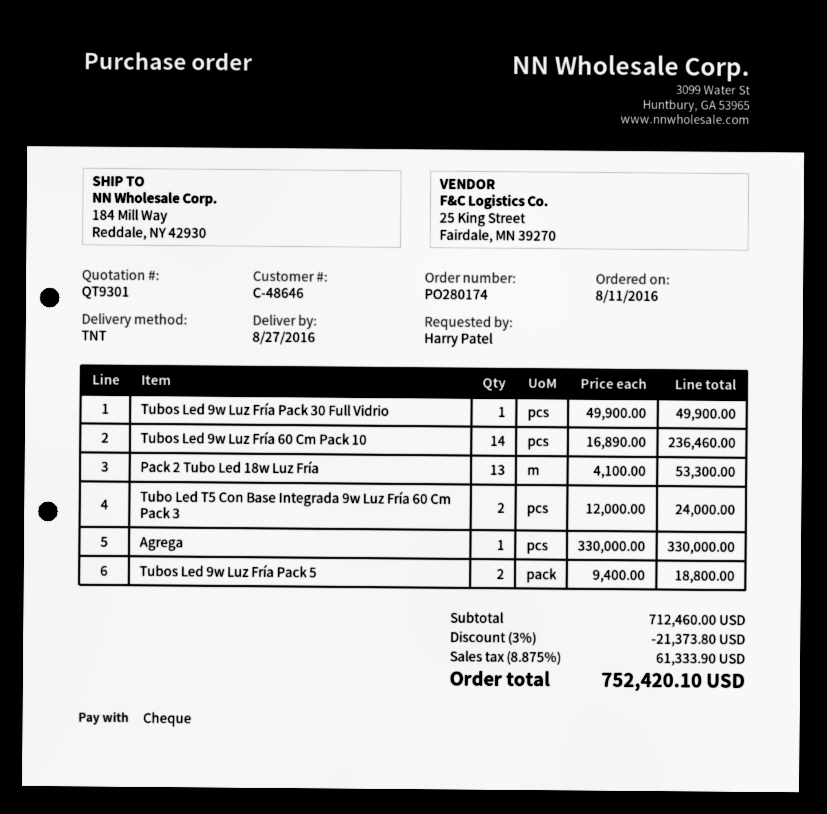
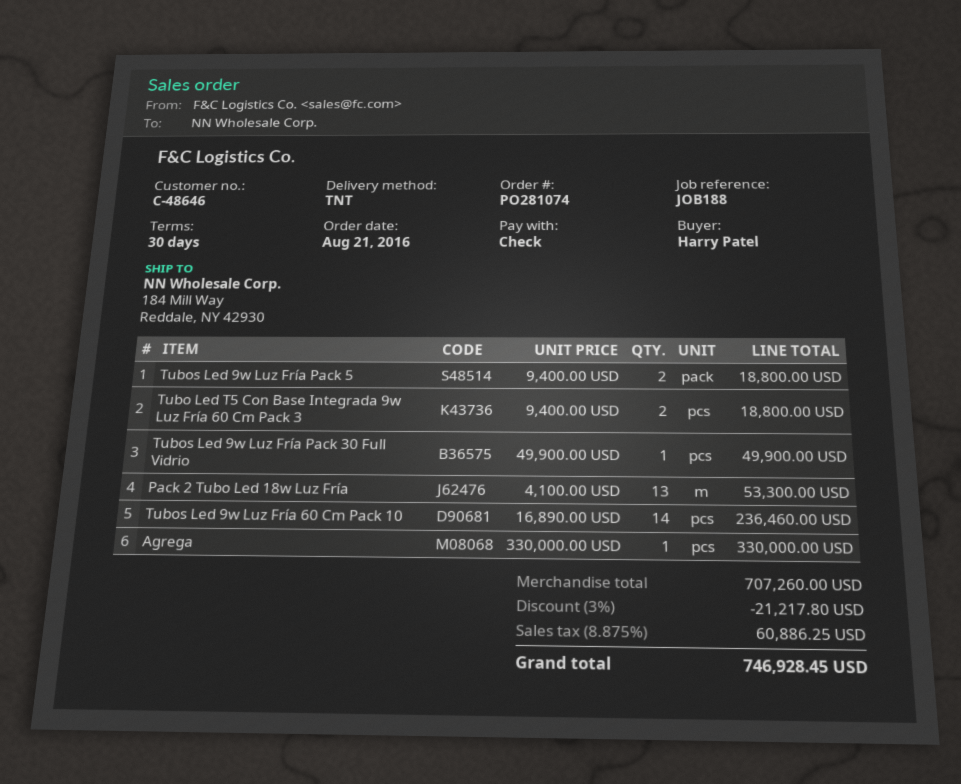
order number: PO280174 -> PO281074
order date: 2016-08-11 -> 2016-08-21
Tubo Led T5 Con Base Integrada 9w Luz Fría 60 Cm Pack 3: 2 x 12000.00 = 24000.00 -> 2 x 9400.00 = 18800.00
subtotal: 712460.00 -> 707260.00
discount: 3% = 21373.80 -> 3% = 21217.80
tax: 8.875% = 61333.90 -> 8.875% = 60886.25
total: 752420.10 -> 746928.45

